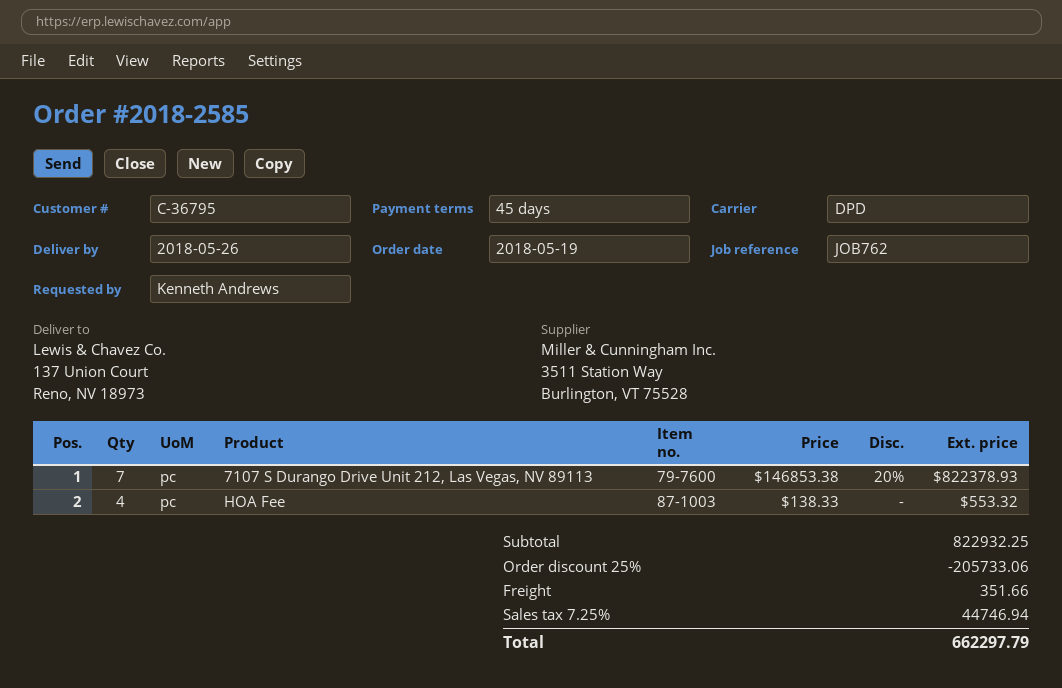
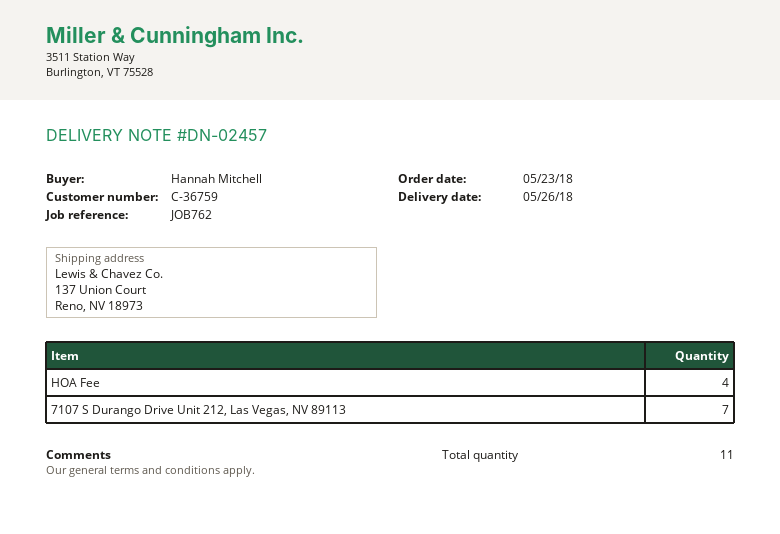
order date: 2018-05-19 -> 2018-05-23
customer number: C-36795 -> C-36759
ordered by: Kenneth Andrews -> Hannah Mitchell

